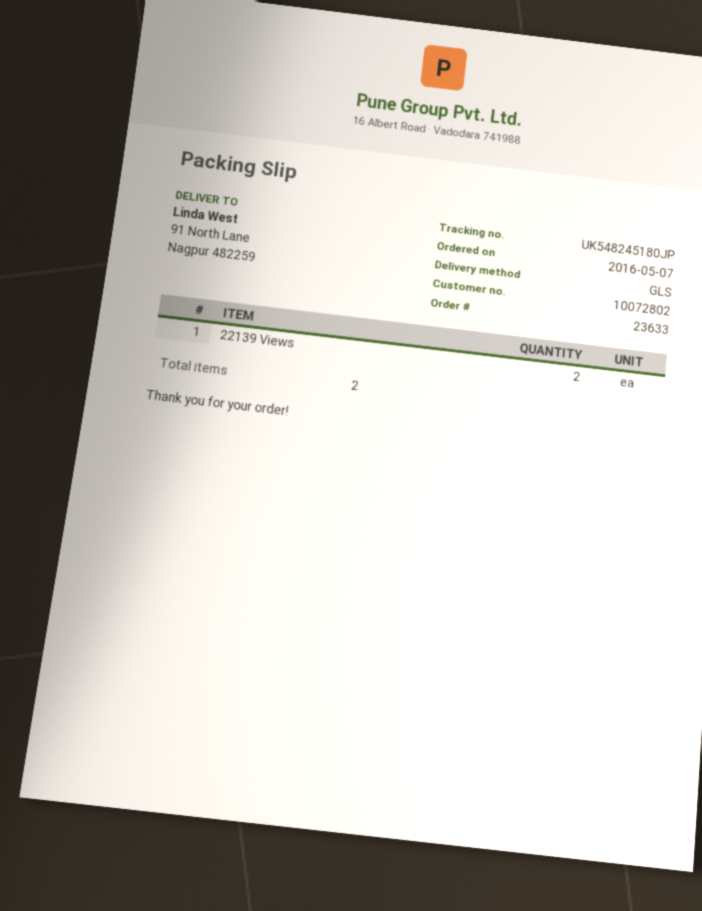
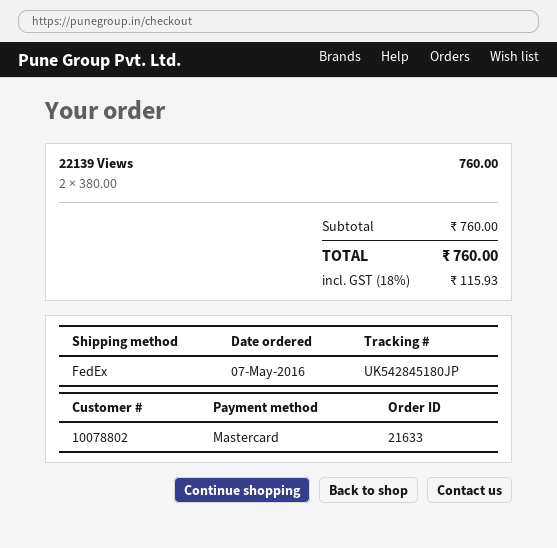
order number: 23633 -> 21633
customer number: 10072802 -> 10078802
shipping method: GLS -> FedEx
tracking number: UK548245180JP -> UK542845180JP

